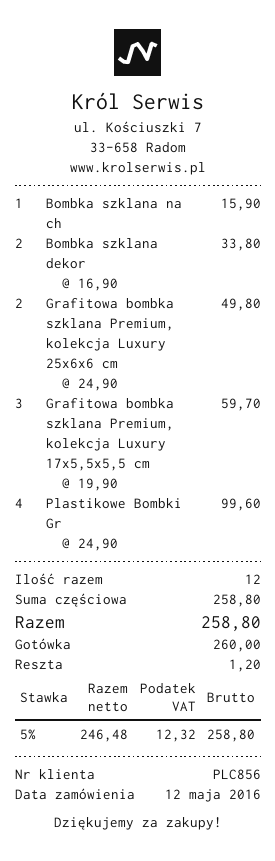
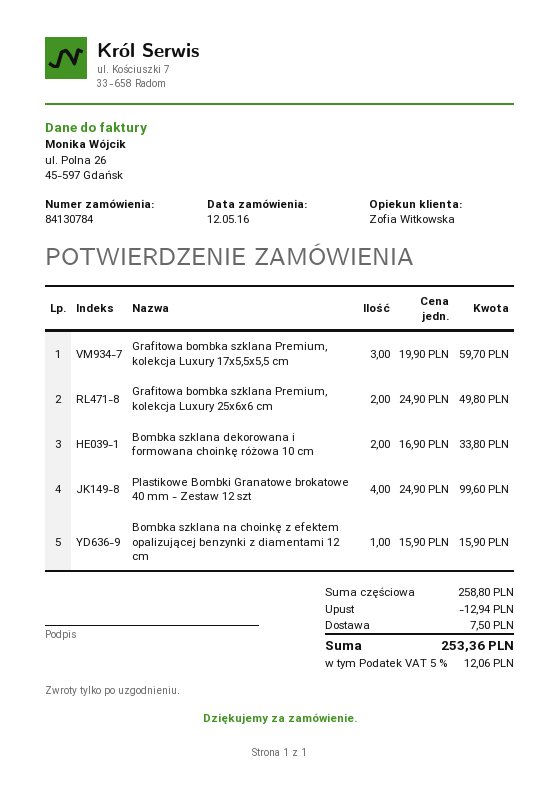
discount: none -> 12.94
shipping: none -> 7.50
tax: 5% = 12.32 -> 5% = 12.06
total: 258.80 -> 253.36

